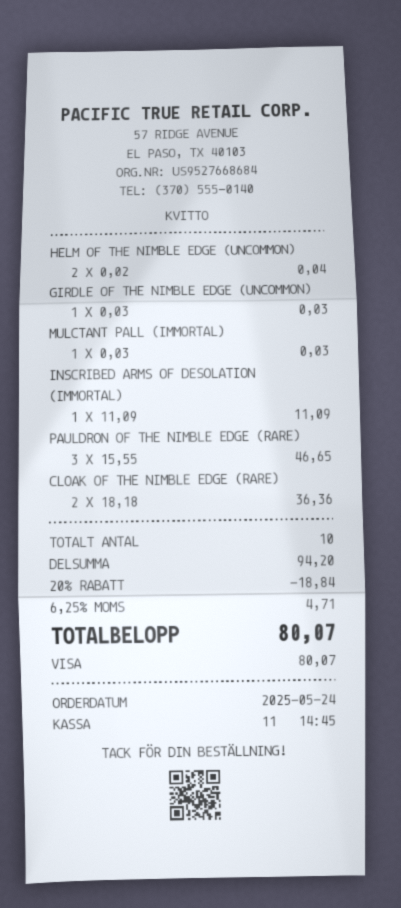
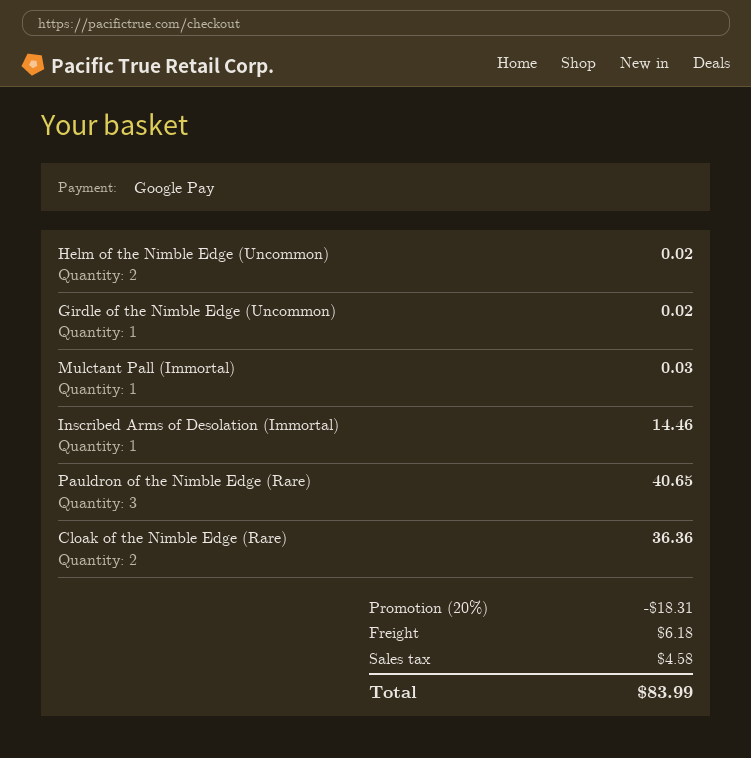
payment method: Visa -> Google Pay
HELM OF THE NIMBLE EDGE (UNCOMMON): 2 for 0.04 -> 2 for 0.02
GIRDLE OF THE NIMBLE EDGE (UNCOMMON): 1 for 0.03 -> 1 for 0.02
INSCRIBED ARMS OF DESOLATION (IMMORTAL): 1 for 11.09 -> 1 for 14.46
PAULDRON OF THE NIMBLE EDGE (RARE): 3 for 46.65 -> 3 for 40.65
discount: 20% = 18.84 -> 20% = 18.31
shipping: none -> 6.18
tax: 4.71 -> 4.58
total: 80.07 -> 83.99

